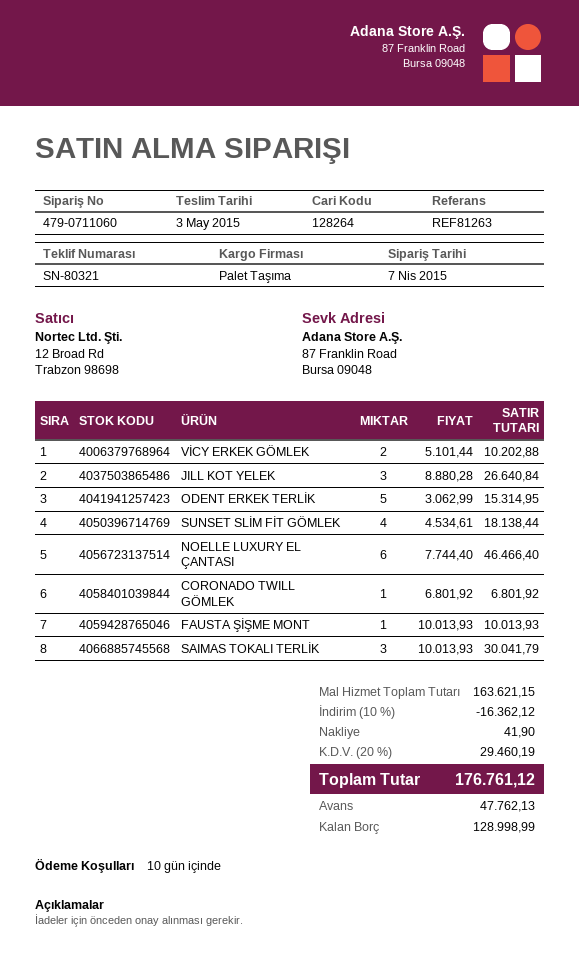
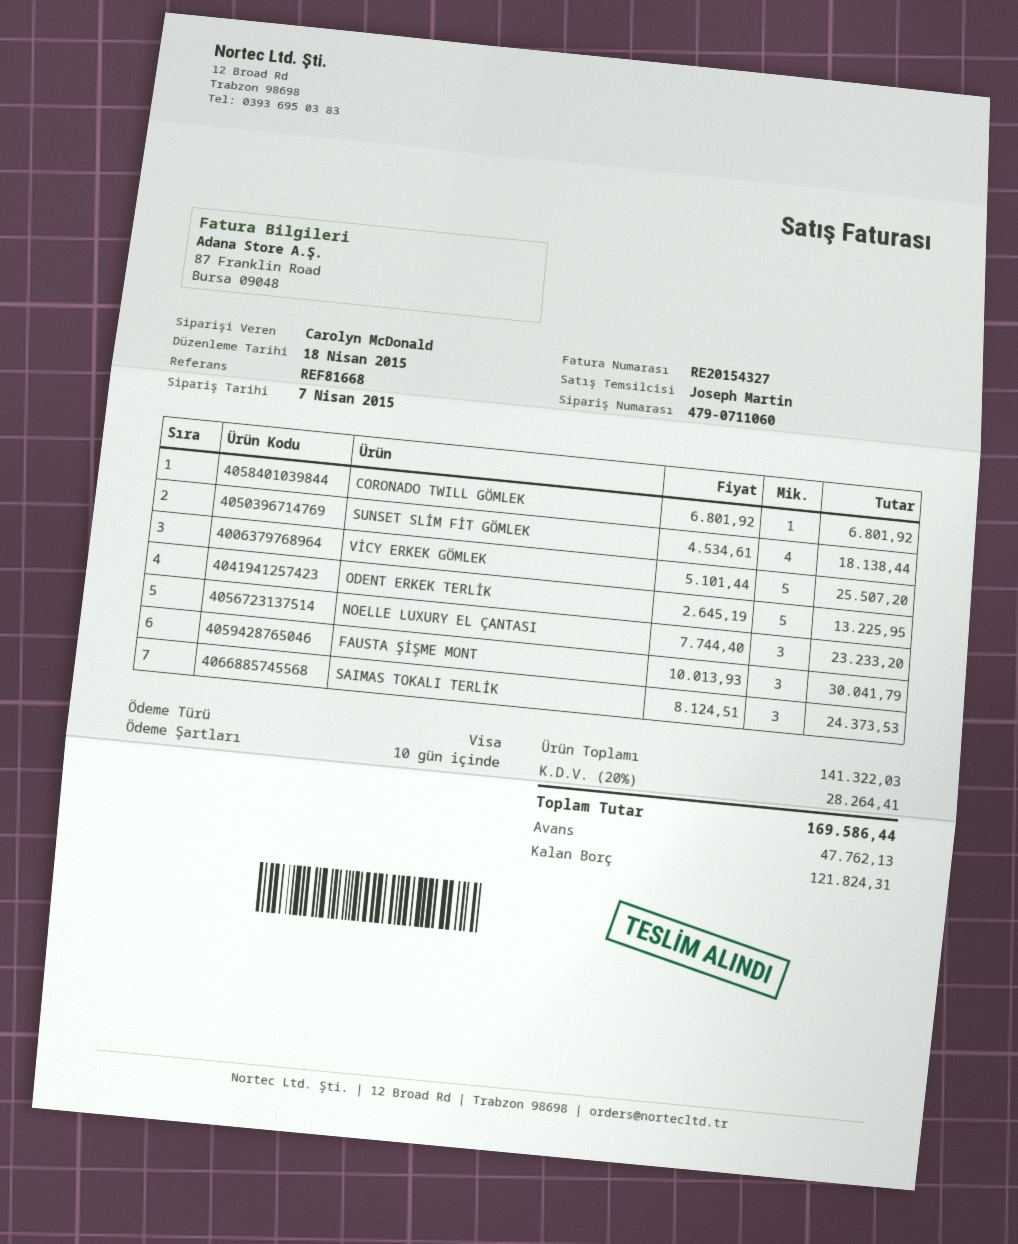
reference: REF81263 -> REF81668
VİCY ERKEK GÖMLEK: 2 x 5101.44 = 10202.88 -> 5 x 5101.44 = 25507.20
JILL KOT YELEK: 3 x 8880.28 = 26640.84 -> none
ODENT ERKEK TERLİK: 5 x 3062.99 = 15314.95 -> 5 x 2645.19 = 13225.95
NOELLE LUXURY EL ÇANTASI: 6 x 7744.40 = 46466.40 -> 3 x 7744.40 = 23233.20
FAUSTA ŞİŞME MONT: 1 x 10013.93 = 10013.93 -> 3 x 10013.93 = 30041.79
SAIMAS TOKALI TERLİK: 3 x 10013.93 = 30041.79 -> 3 x 8124.51 = 24373.53
subtotal: 163621.15 -> 141322.03
discount: 10% = 16362.12 -> none
shipping: 41.90 -> none
tax: 20% = 29460.19 -> 20% = 28264.41
total: 176761.12 -> 169586.44
balance: 128998.99 -> 121824.31

